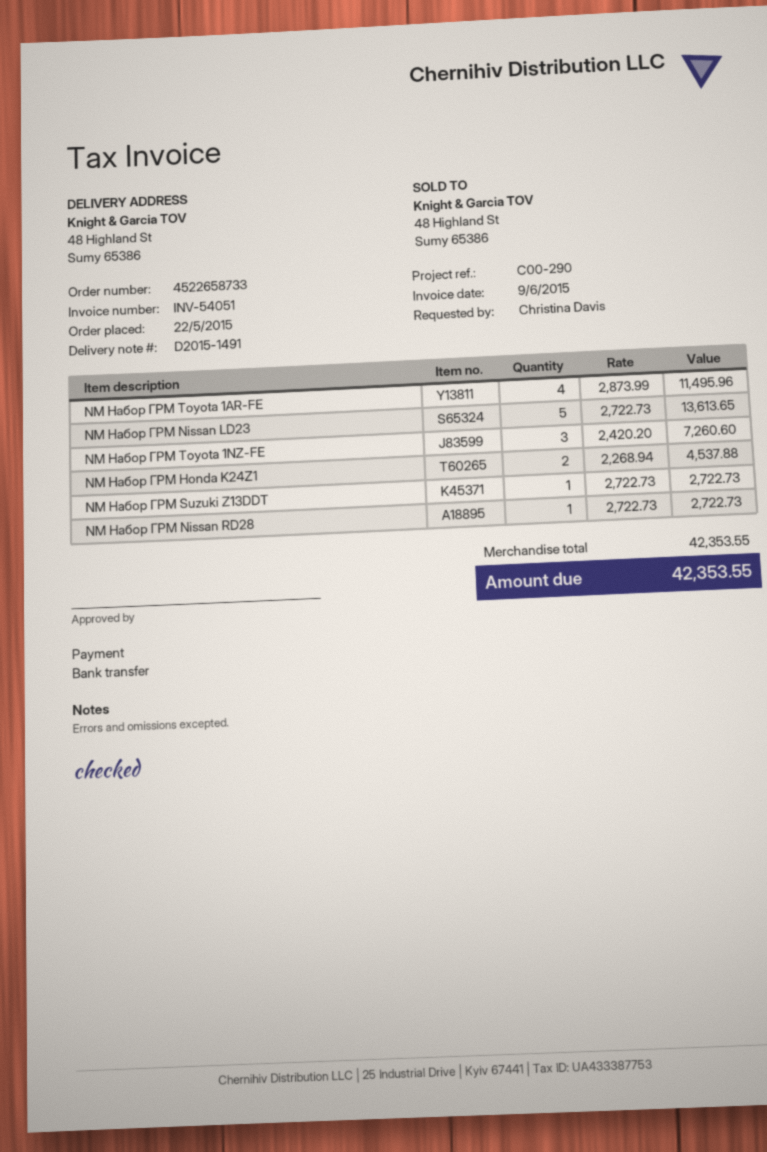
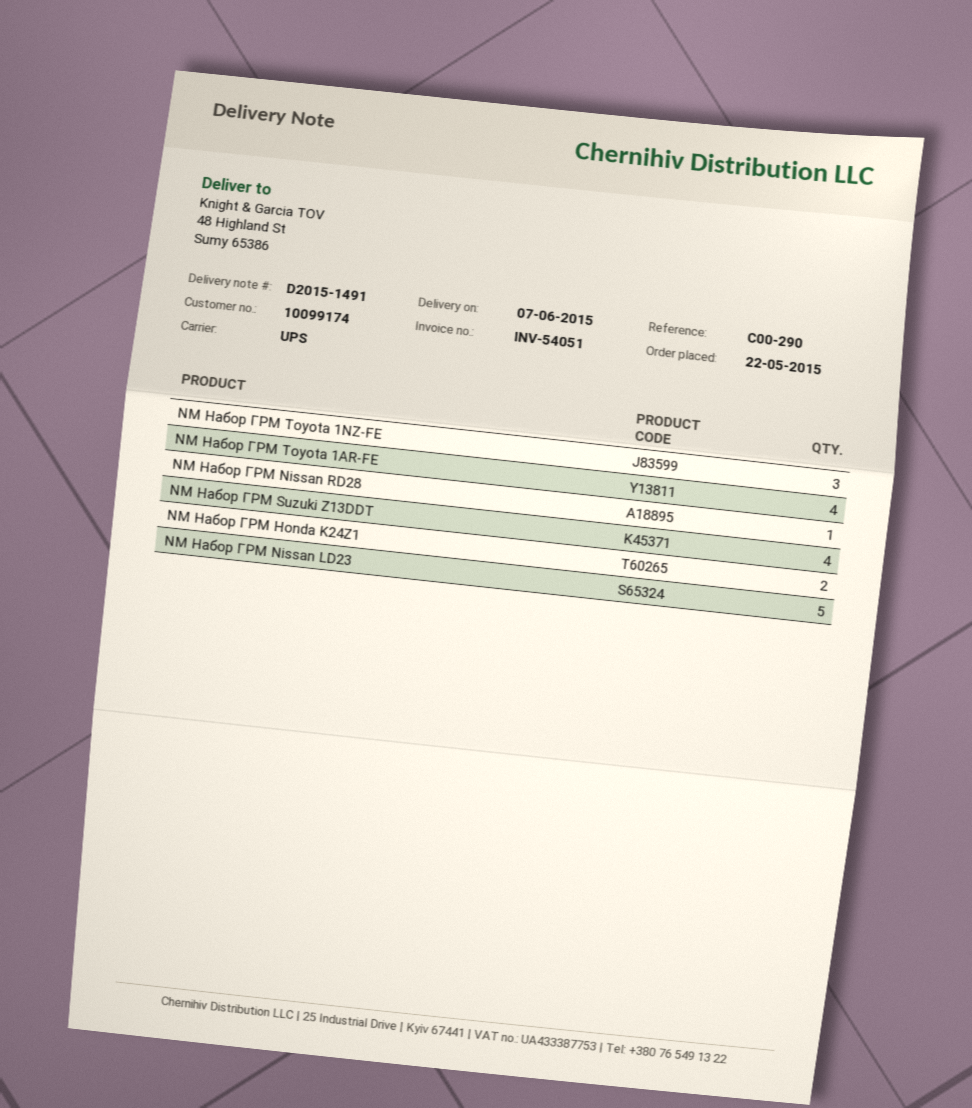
NM Набор ГРМ Suzuki Z13DDT: 1 -> 4

